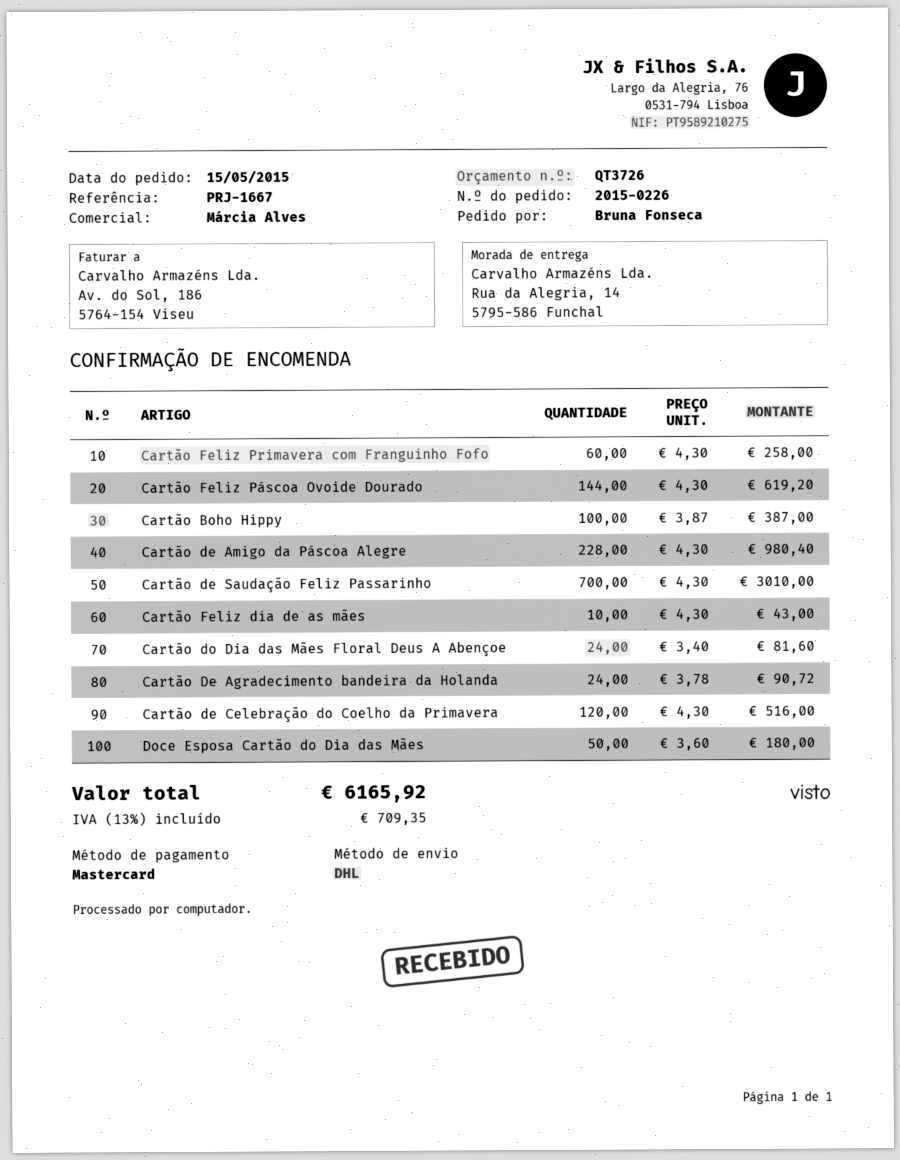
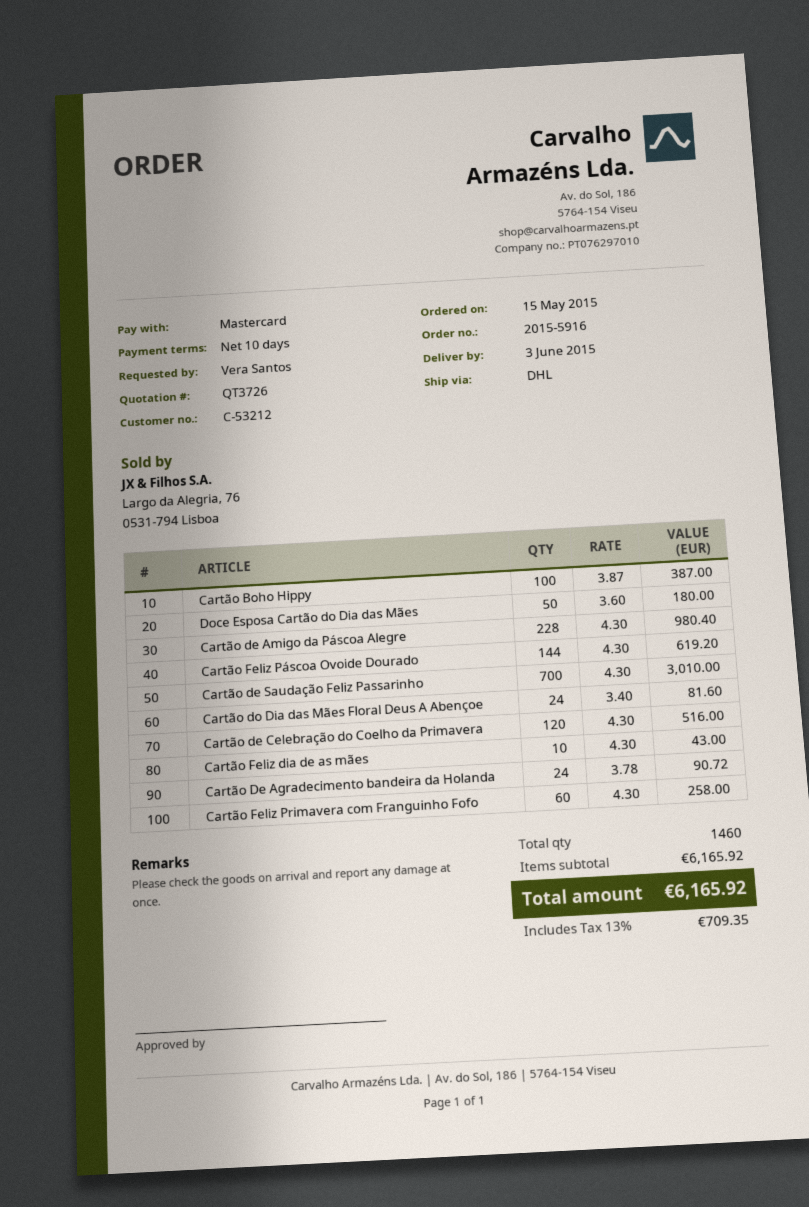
order number: 2015-0226 -> 2015-5916
ordered by: Bruna Fonseca -> Vera Santos

